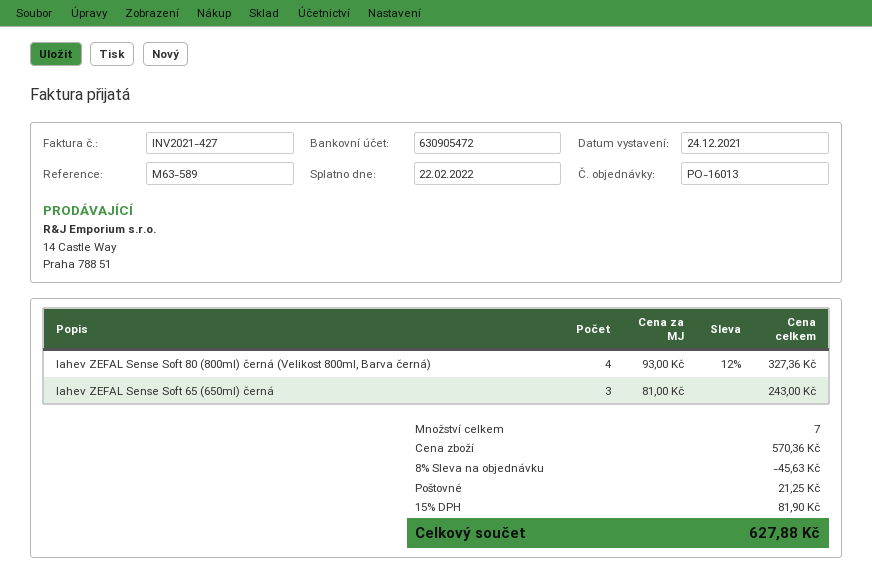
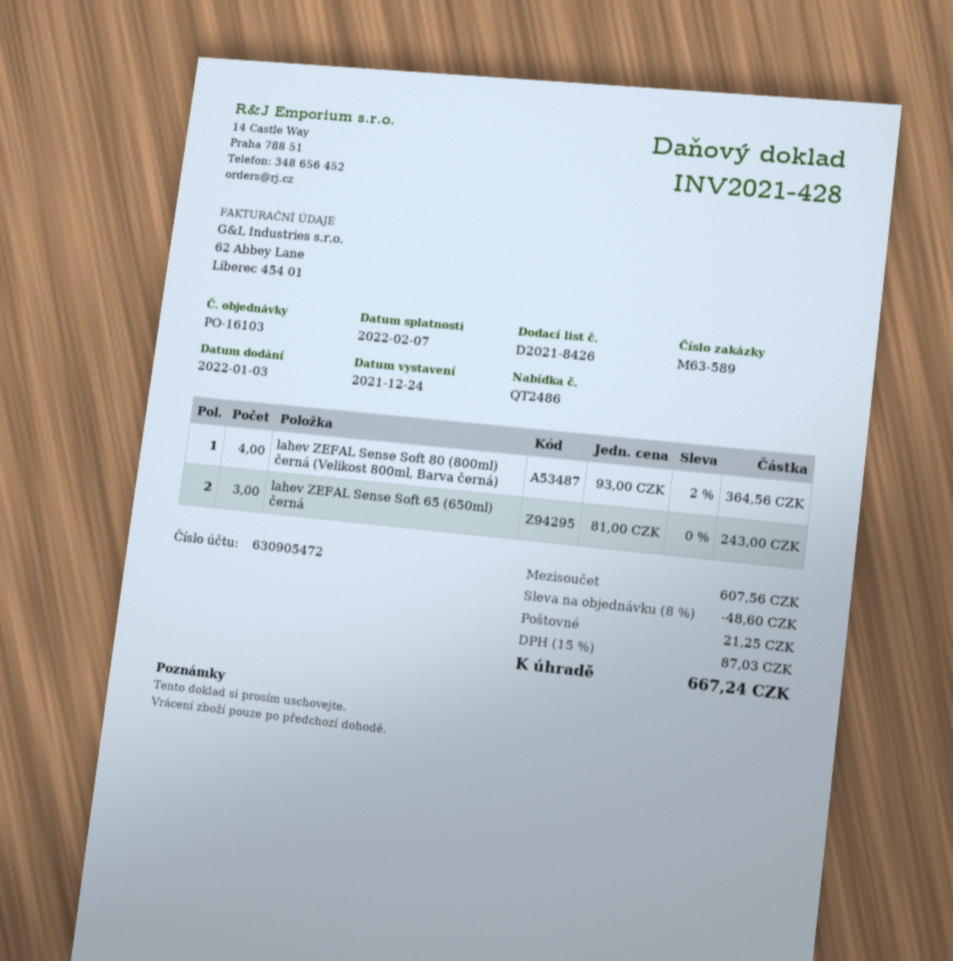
order number: PO-16013 -> PO-16103
invoice number: INV2021-427 -> INV2021-428
due date: 2022-02-22 -> 2022-02-07
lahev ZEFAL Sense Soft 80 (800ml) černá (Velikost 800ml, Barva černá): 4 x 93.00 - 12% = 327.36 -> 4 x 93.00 - 2% = 364.56
subtotal: 570.36 -> 607.56
discount: 8% = 45.63 -> 8% = 48.60
tax: 15% = 81.90 -> 15% = 87.03
total: 627.88 -> 667.24

